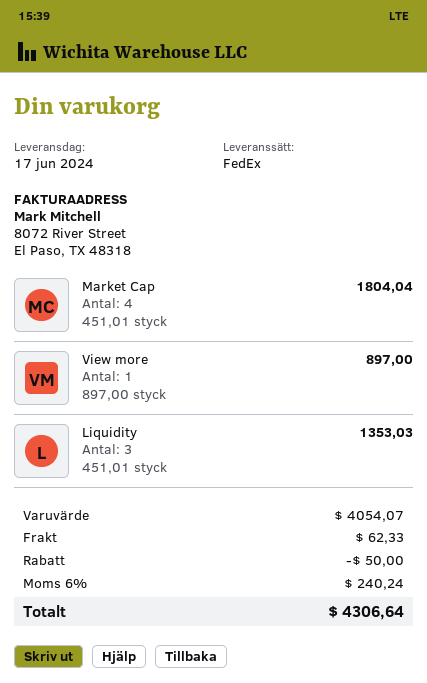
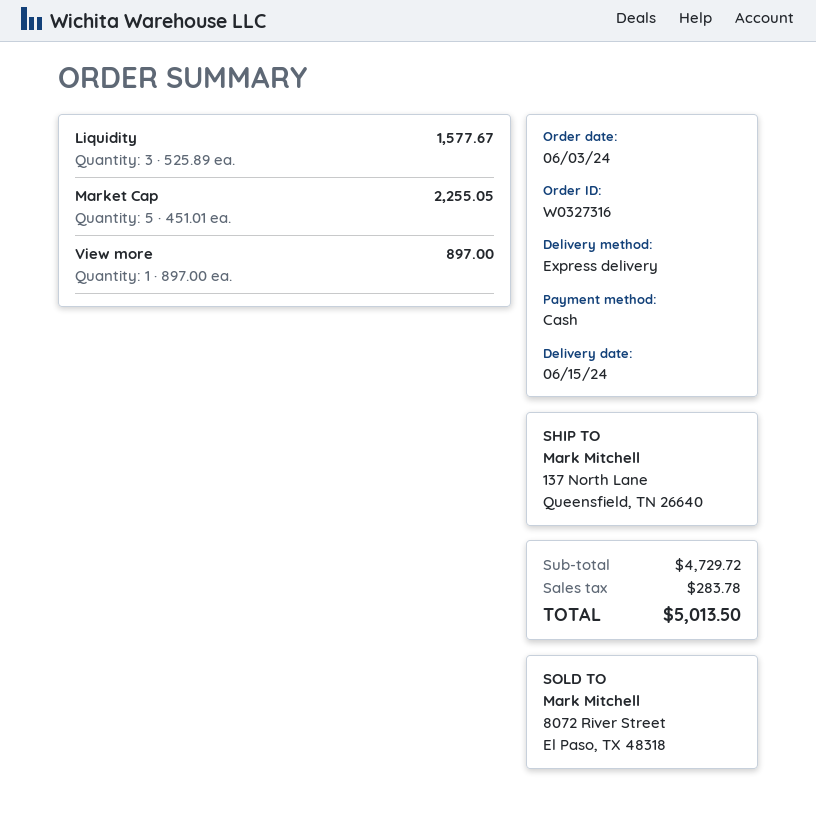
delivery date: 2024-06-17 -> 2024-06-15
shipping method: FedEx -> express
Market Cap: 4 x 451.01 = 1804.04 -> 5 x 451.01 = 2255.05
Liquidity: 3 x 451.01 = 1353.03 -> 3 x 525.89 = 1577.67
subtotal: 4054.07 -> 4729.72
discount: 50.00 -> none
shipping: 62.33 -> none
tax: 240.24 -> 283.78
total: 4306.64 -> 5013.50

